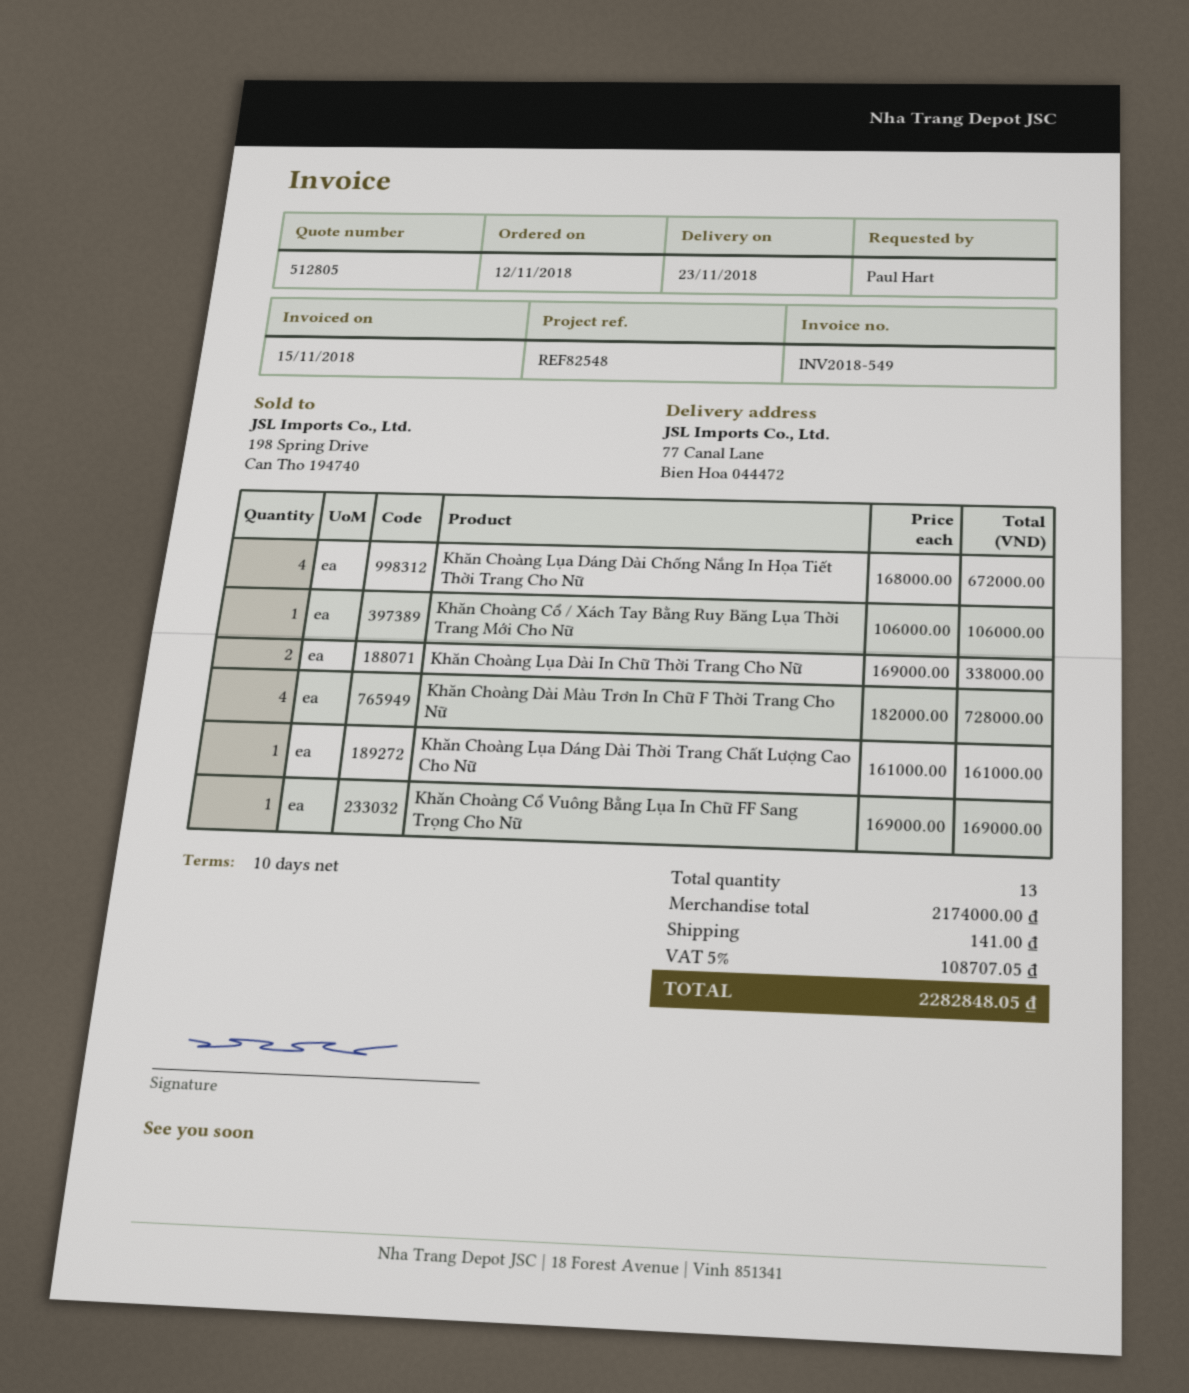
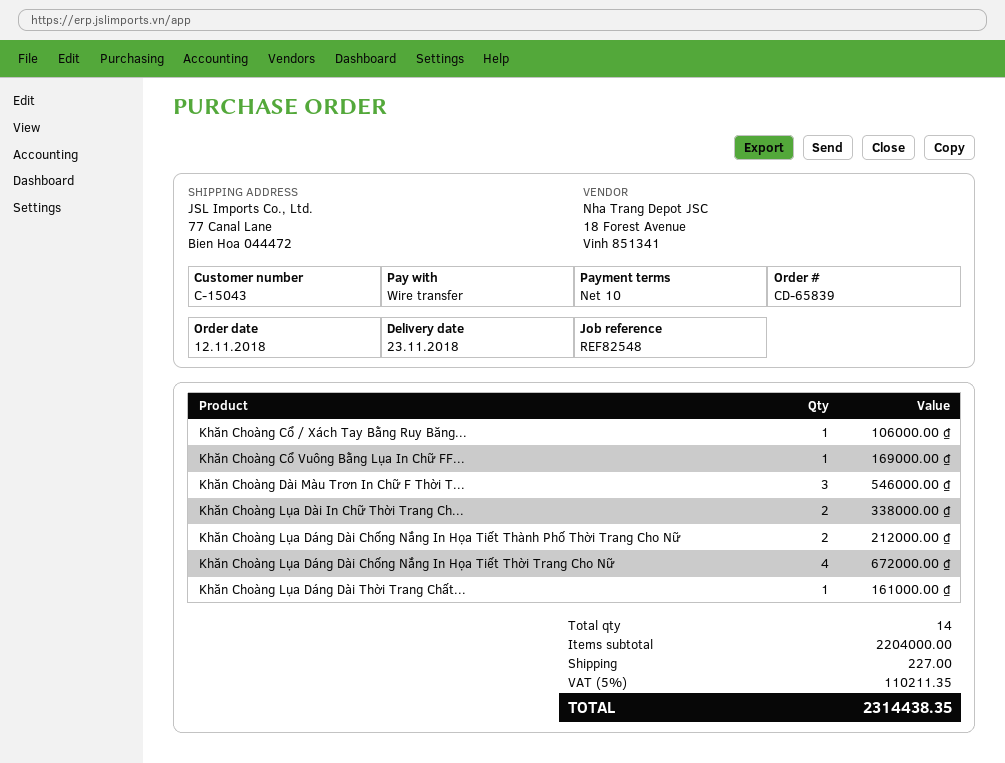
Khăn Choàng Dài Màu Trơn In Chữ F Thời Trang Cho Nữ: 4 for 728000.00 -> 3 for 546000.00
Khăn Choàng Lụa Dáng Dài Chống Nắng In Họa Tiết Thành Phố Thời Trang Cho Nữ: none -> 2 for 212000.00
total quantity: 13 -> 14
subtotal: 2174000.00 -> 2204000.00
shipping: 141.00 -> 227.00
tax: 5% = 108707.05 -> 5% = 110211.35
total: 2282848.05 -> 2314438.35

